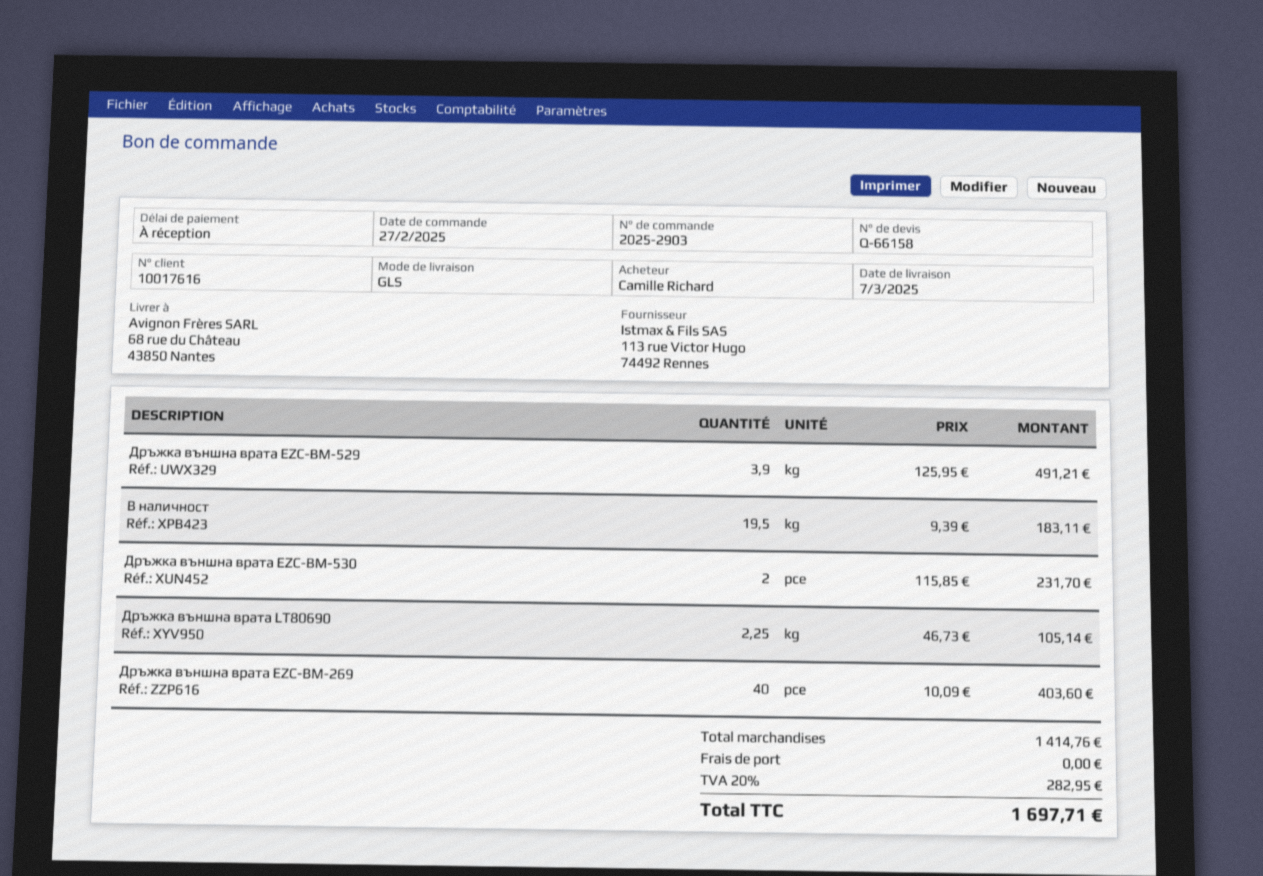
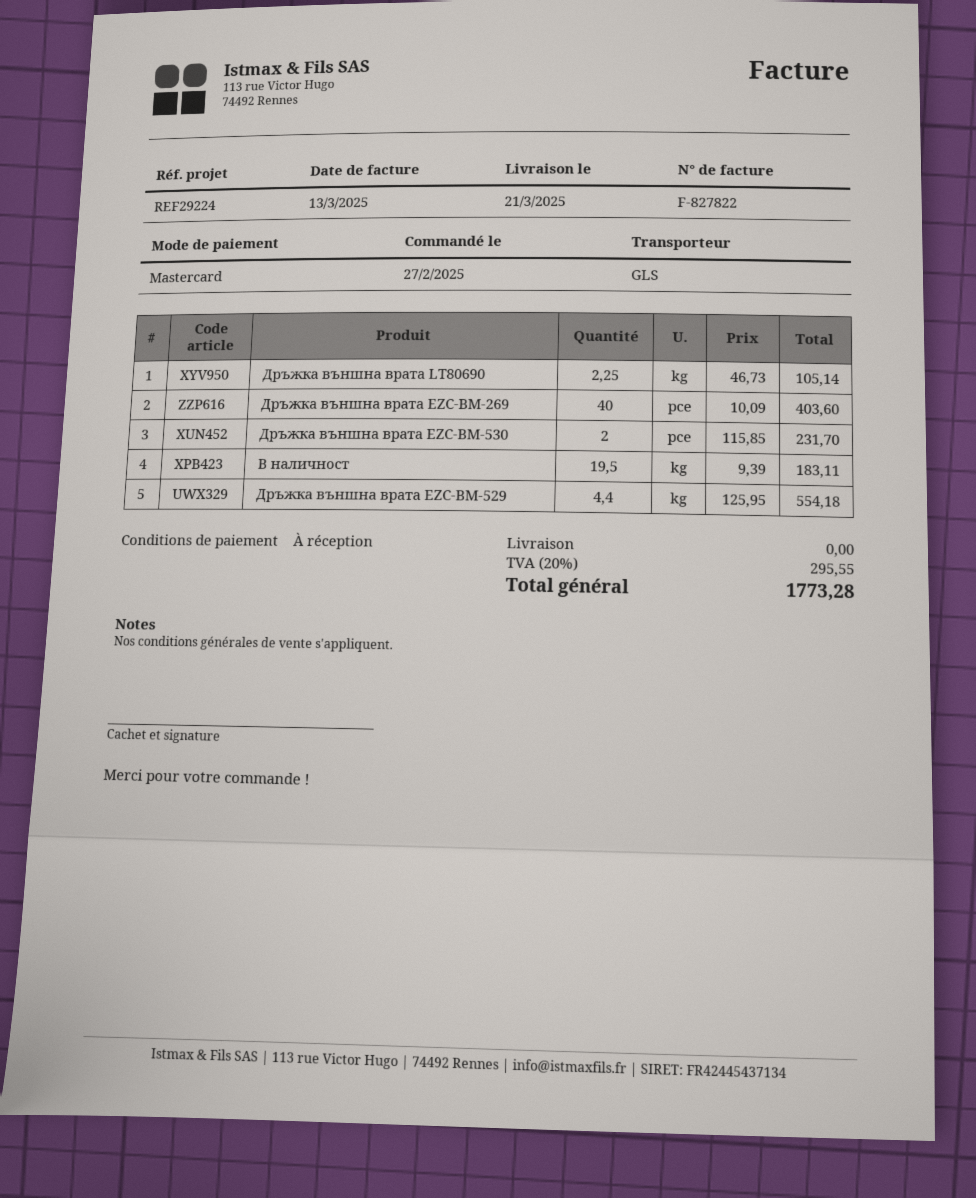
delivery date: 2025-03-07 -> 2025-03-21
Дръжка външна врата EZC-BM-529: 3.9 x 125.95 = 491.21 -> 4.4 x 125.95 = 554.18
tax: 20% = 282.95 -> 20% = 295.55
total: 1697.71 -> 1773.28

